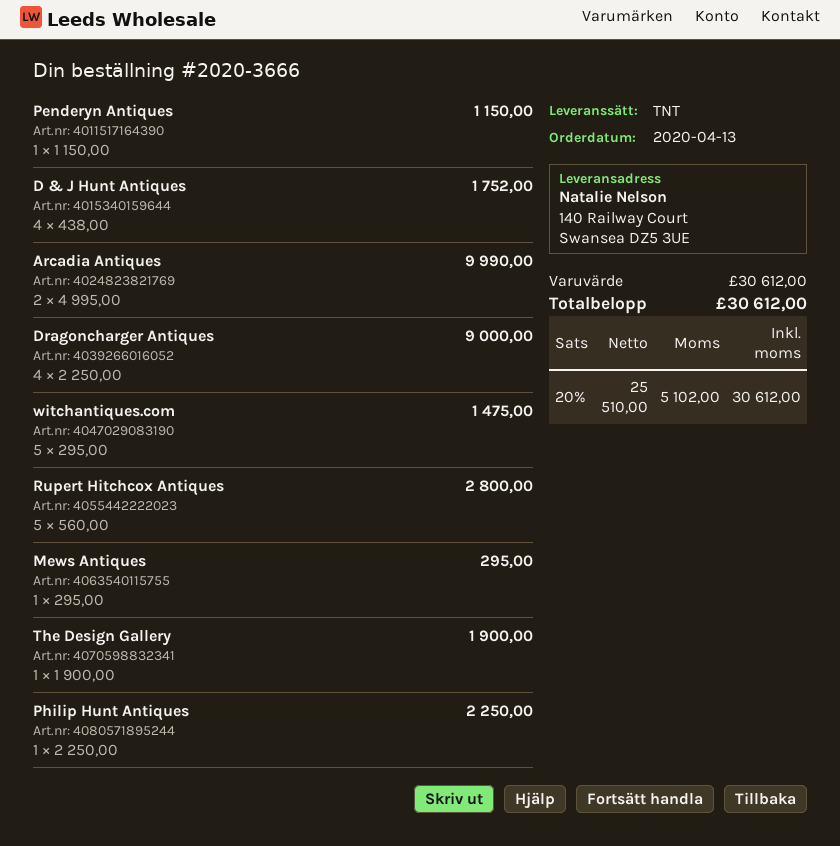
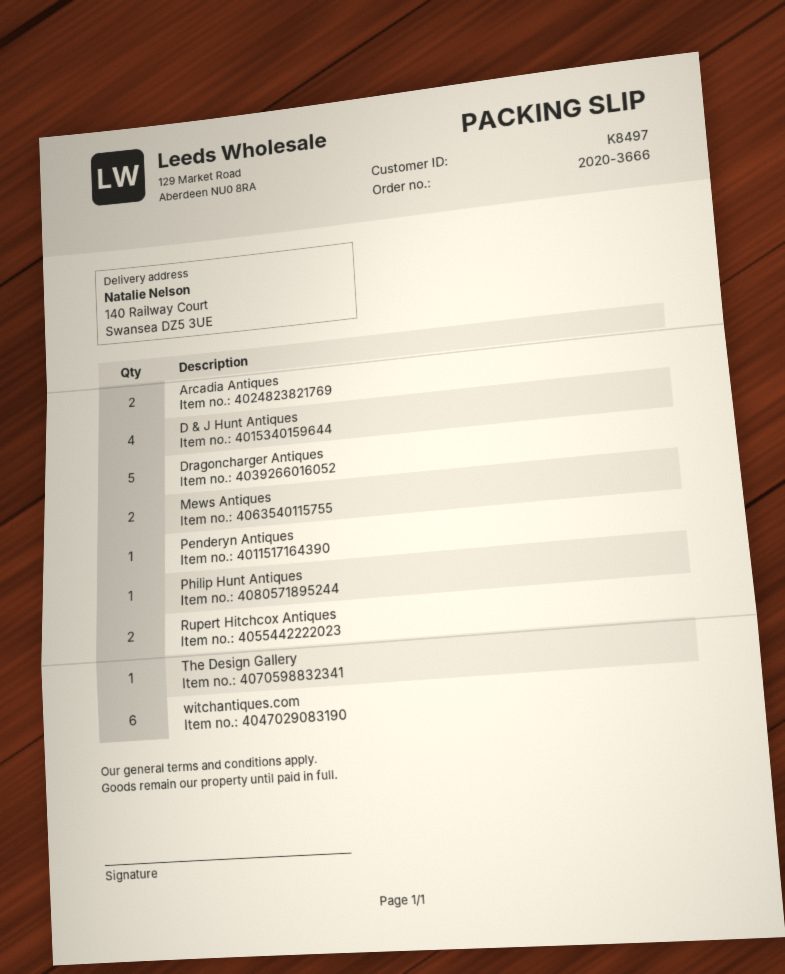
Dragoncharger Antiques: 4 -> 5
witchantiques.com: 5 -> 6
Rupert Hitchcox Antiques: 5 -> 2
Mews Antiques: 1 -> 2

